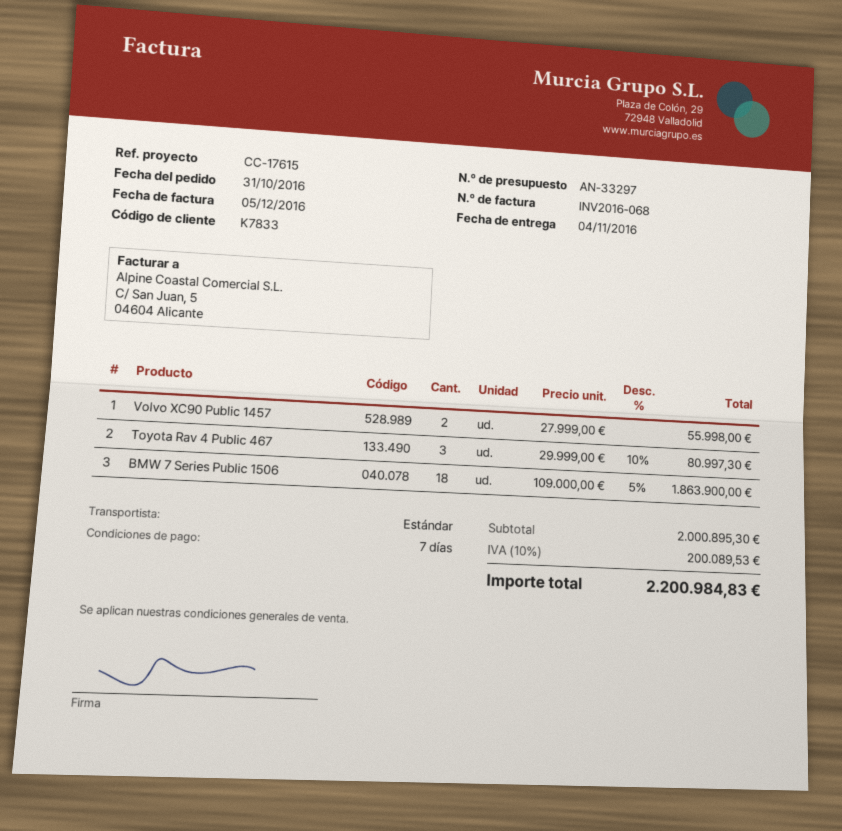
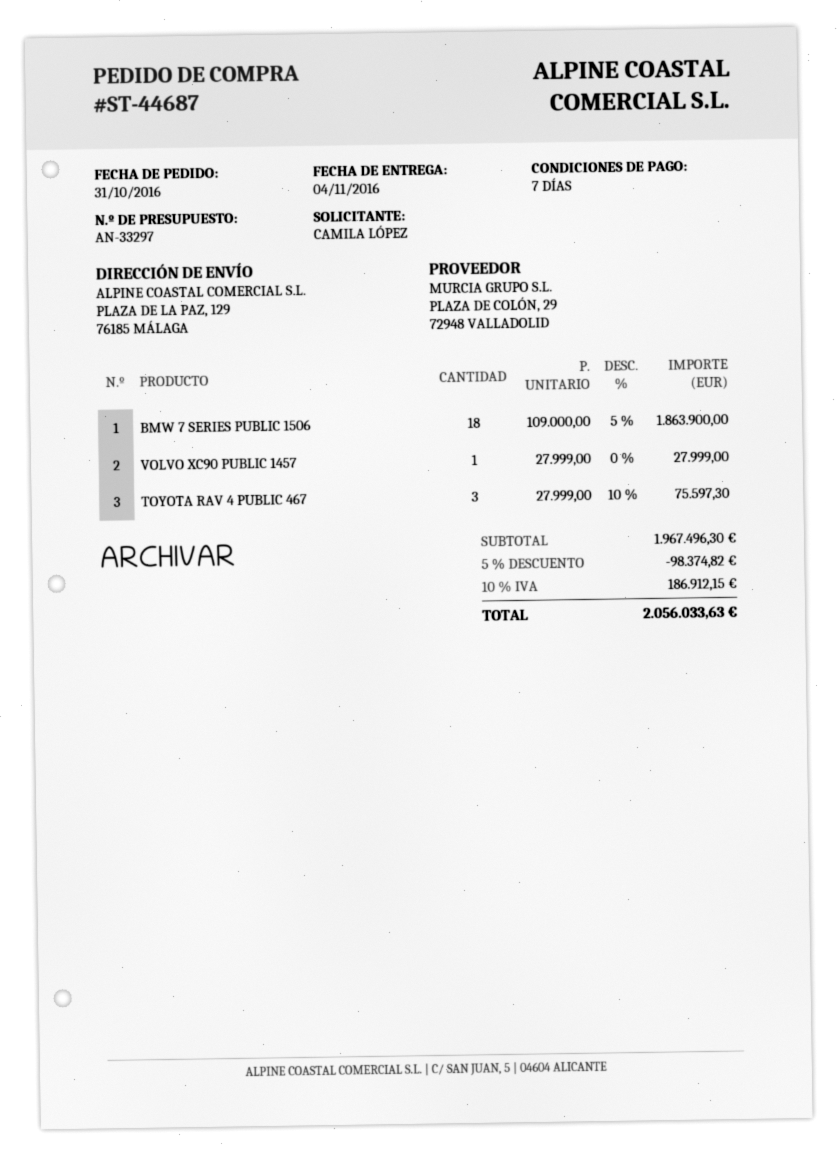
Volvo XC90 Public 1457: 2 x 27999.00 = 55998.00 -> 1 x 27999.00 = 27999.00
Toyota Rav 4 Public 467: 3 x 29999.00 - 10% = 80997.30 -> 3 x 27999.00 - 10% = 75597.30
subtotal: 2000895.30 -> 1967496.30
discount: none -> 5% = 98374.82
tax: 10% = 200089.53 -> 10% = 186912.15
total: 2200984.83 -> 2056033.63

